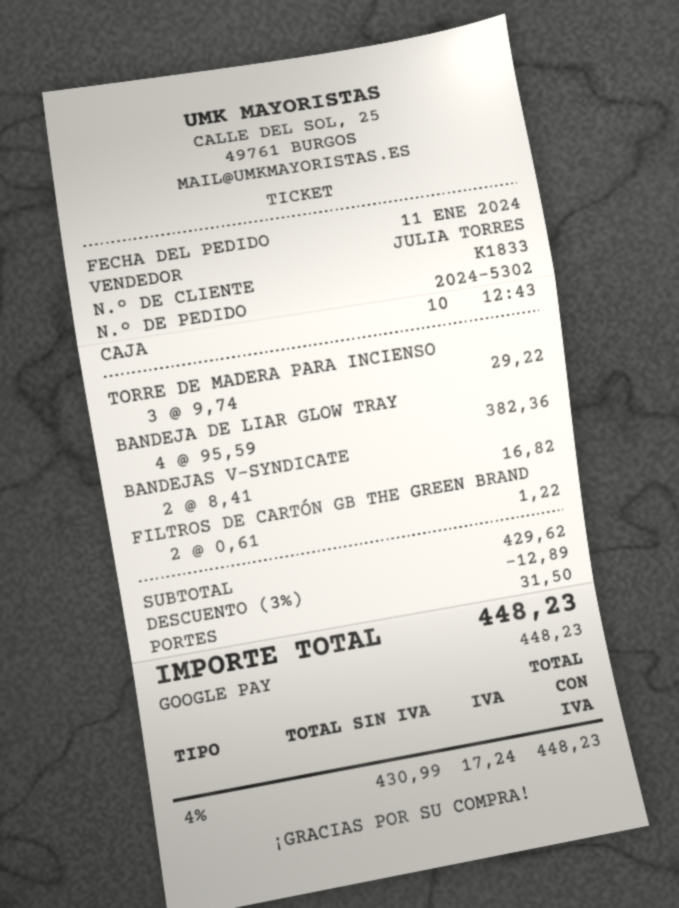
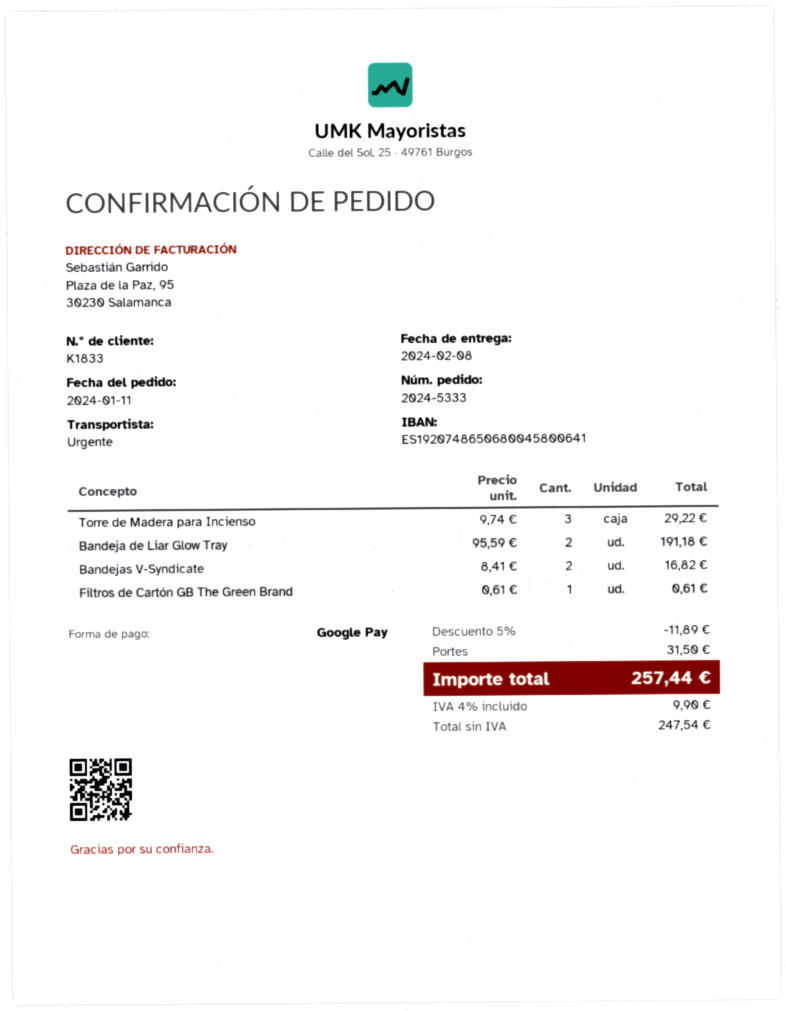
order number: 2024-5302 -> 2024-5333
BANDEJA DE LIAR GLOW TRAY: 4 x 95.59 = 382.36 -> 2 x 95.59 = 191.18
FILTROS DE CARTÓN GB THE GREEN BRAND: 2 x 0.61 = 1.22 -> 1 x 0.61 = 0.61
discount: 3% = 12.89 -> 5% = 11.89
net: 430.99 -> 247.54
tax: 4% = 17.24 -> 4% = 9.90
total: 448.23 -> 257.44

